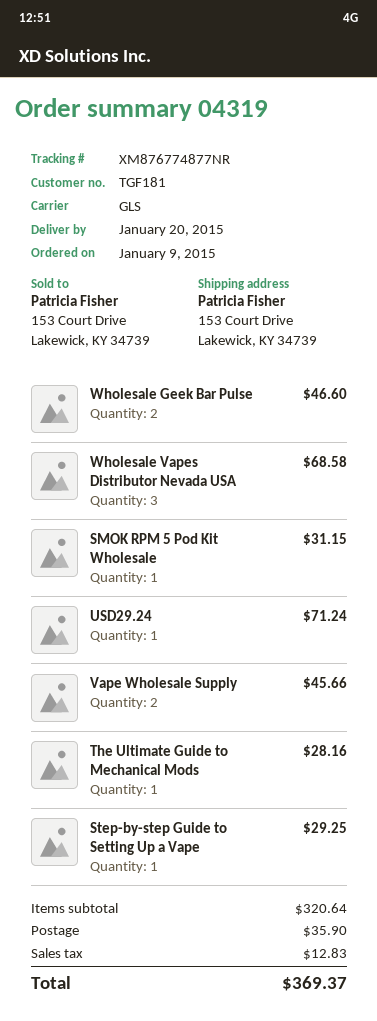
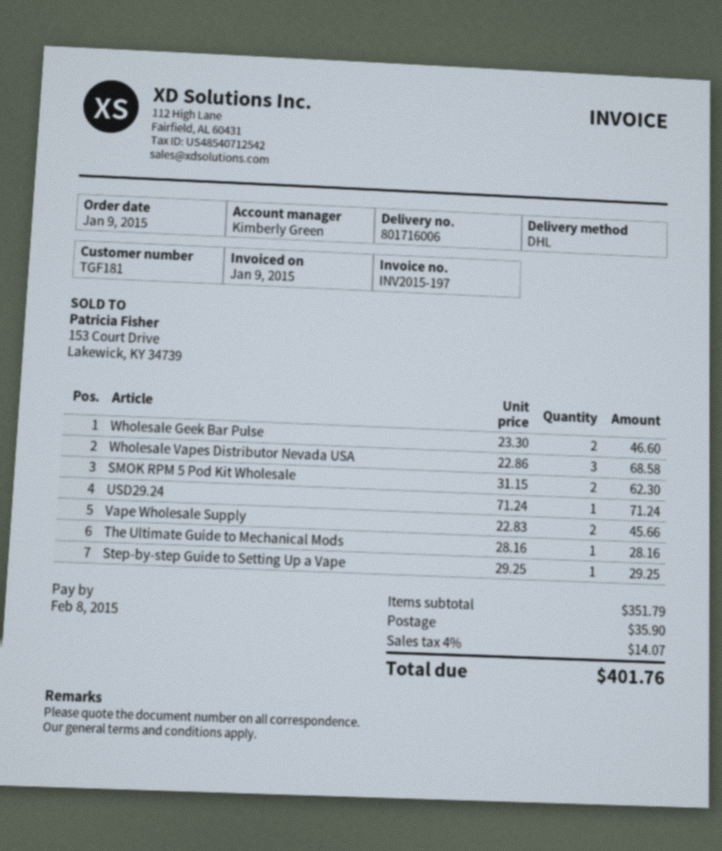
shipping method: GLS -> DHL
SMOK RPM 5 Pod Kit Wholesale: 1 for 31.15 -> 2 for 62.30
subtotal: 320.64 -> 351.79
tax: 12.83 -> 14.07
total: 369.37 -> 401.76

